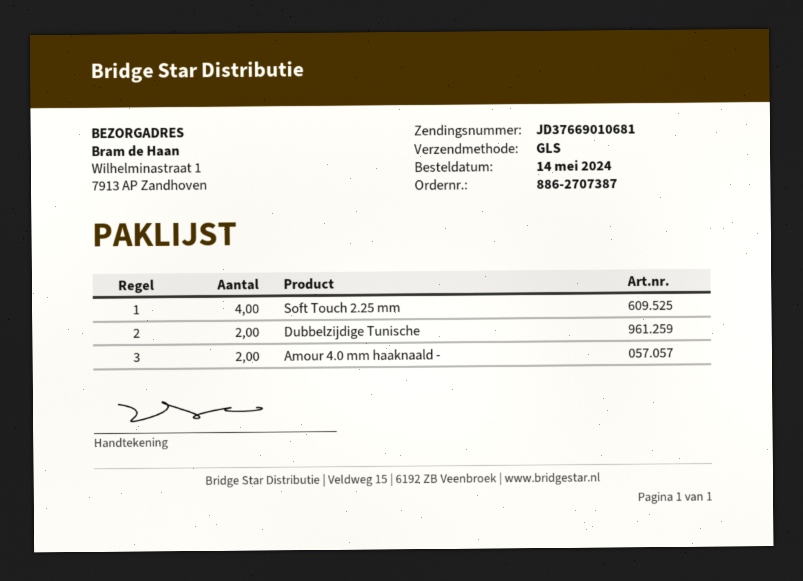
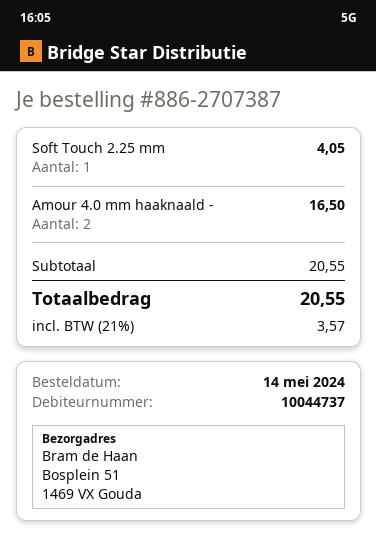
ship to: Wilhelminastraat 1, 7913 AP Zandhoven -> Bosplein 51, 1469 VX Gouda
Soft Touch 2.25 mm: 4 -> 1
Dubbelzijdige Tunische: 2 -> none

